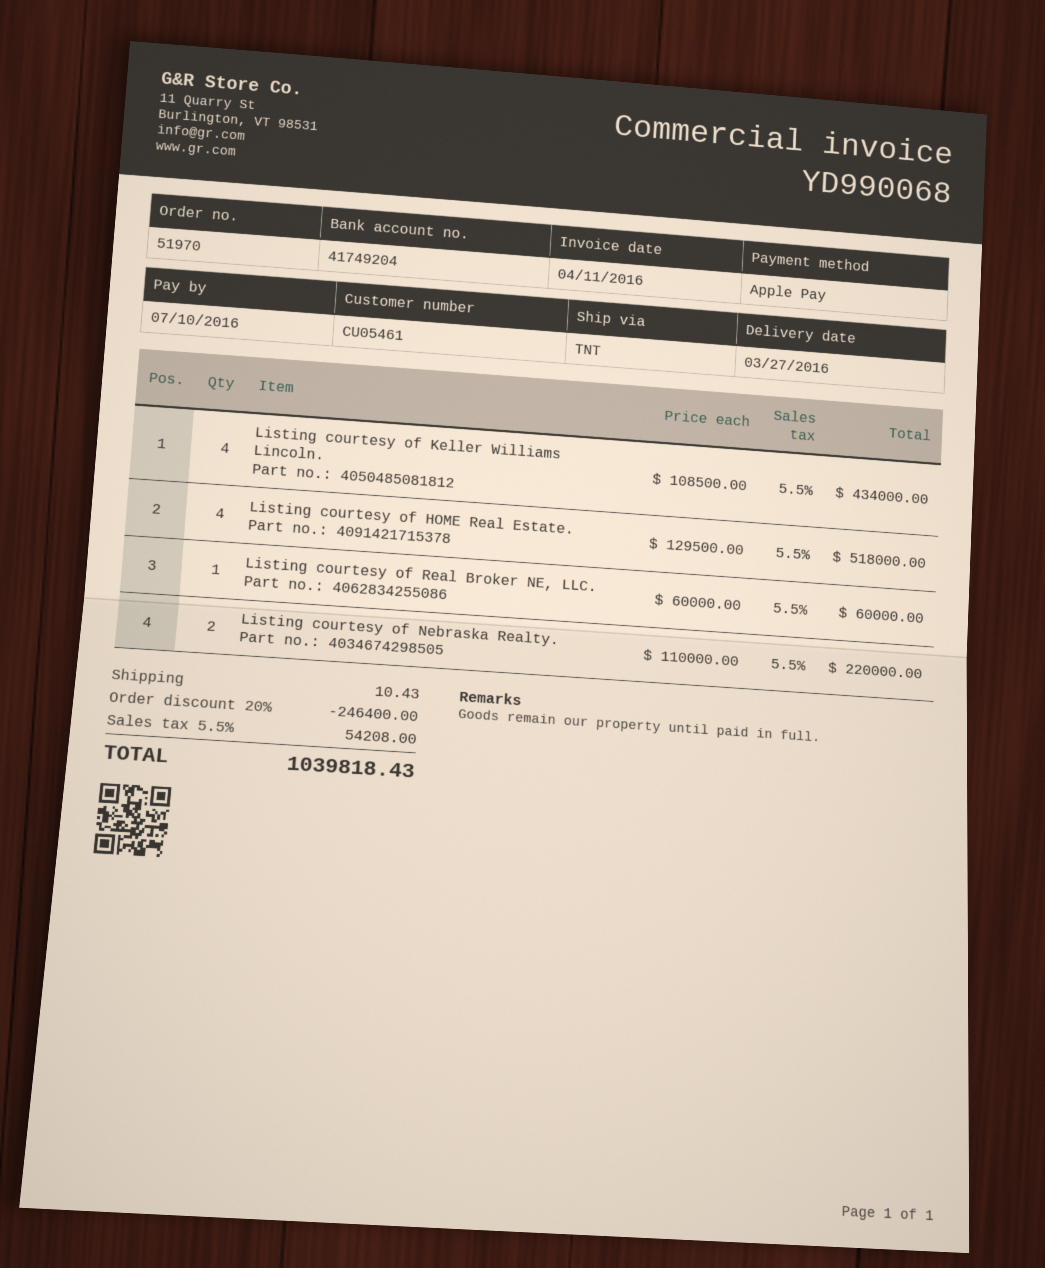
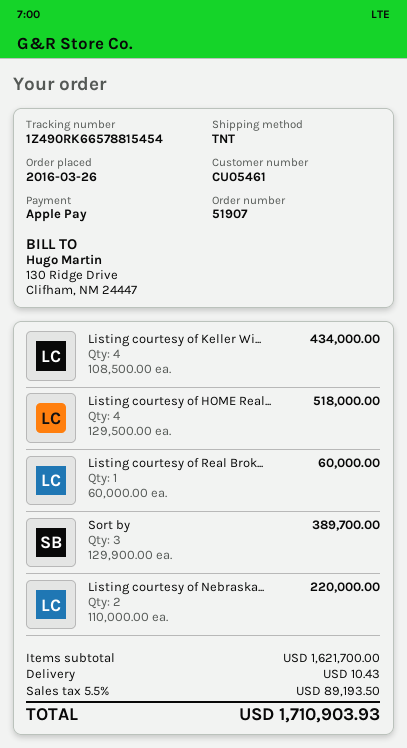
order number: 51970 -> 51907
Sort by: none -> 3 x 129900.00 = 389700.00
discount: 20% = 246400.00 -> none
tax: 5.5% = 54208.00 -> 5.5% = 89193.50
total: 1039818.43 -> 1710903.93

